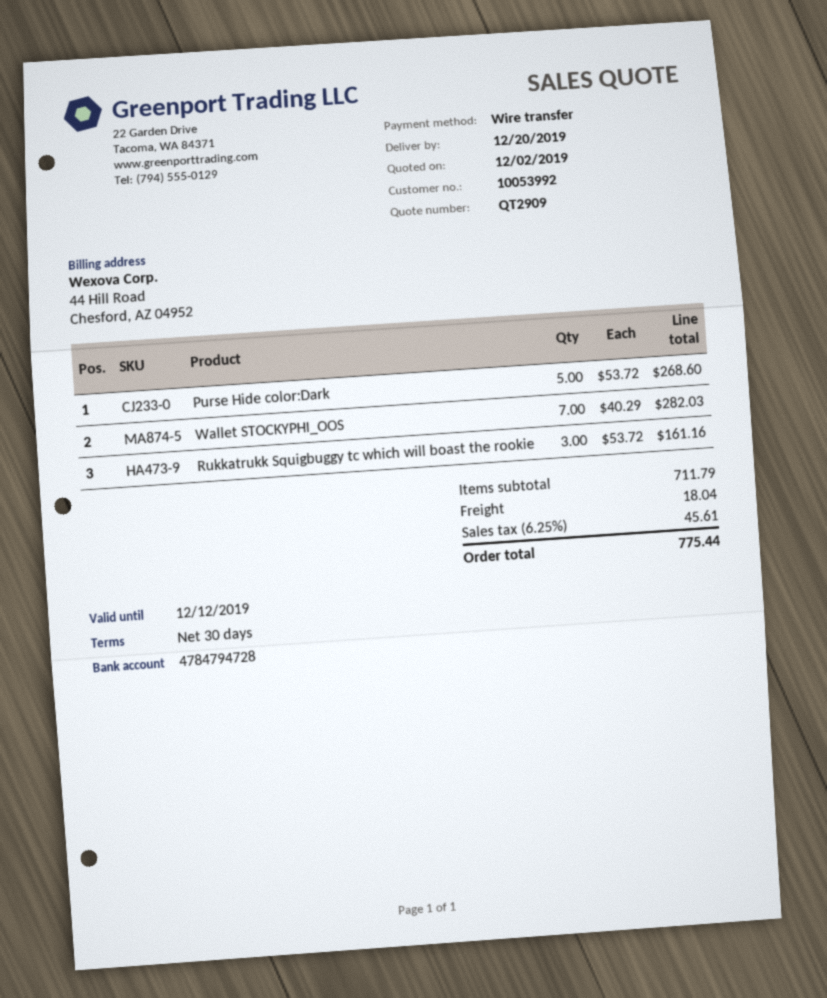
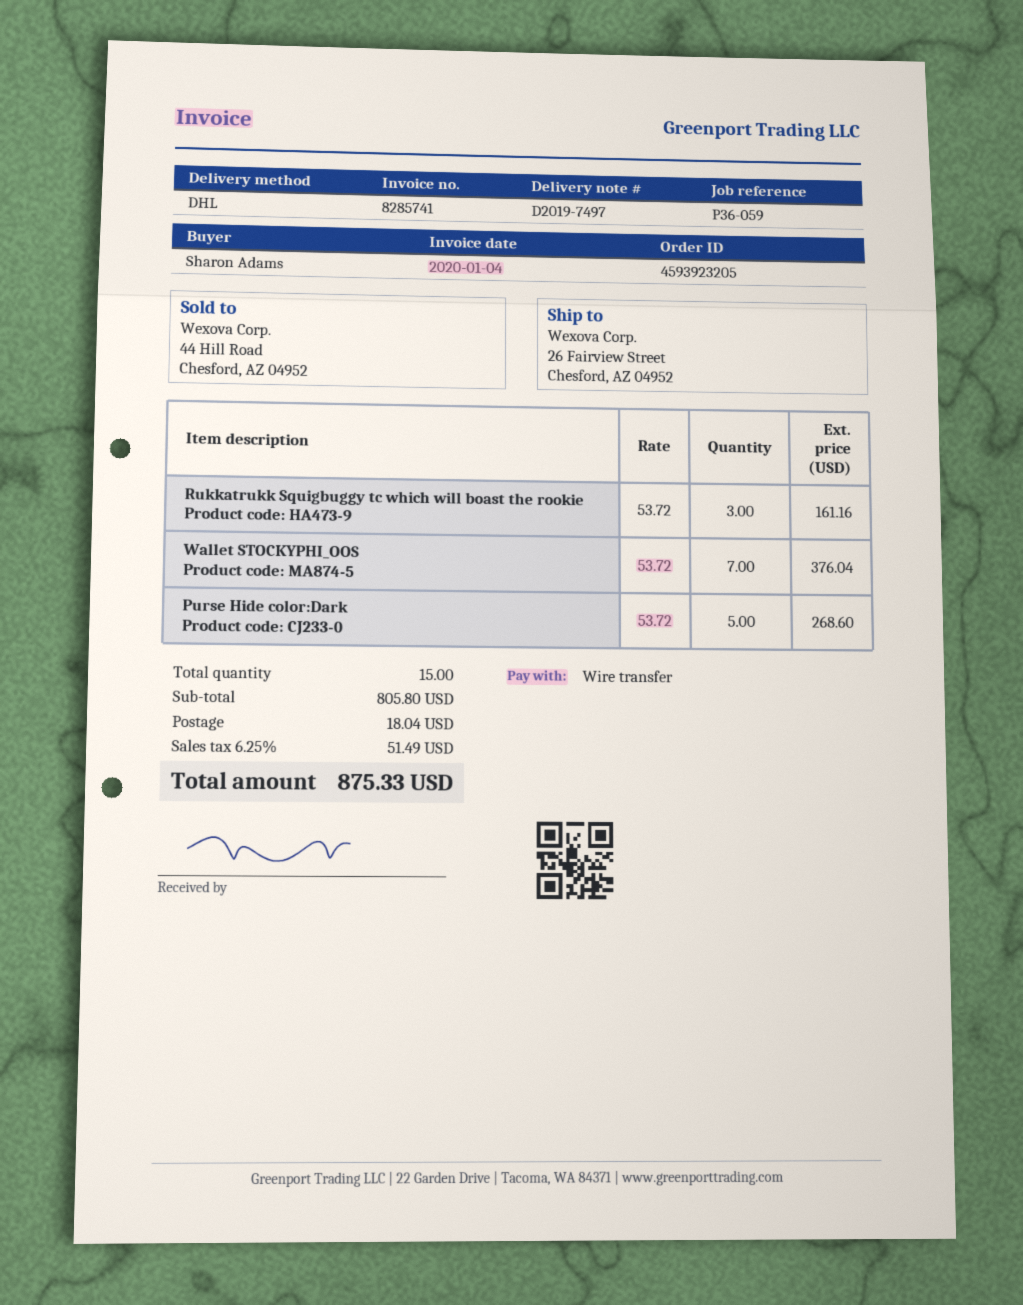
Wallet STOCKYPHI_OOS: 7 x 40.29 = 282.03 -> 7 x 53.72 = 376.04
subtotal: 711.79 -> 805.80
tax: 6.25% = 45.61 -> 6.25% = 51.49
total: 775.44 -> 875.33

